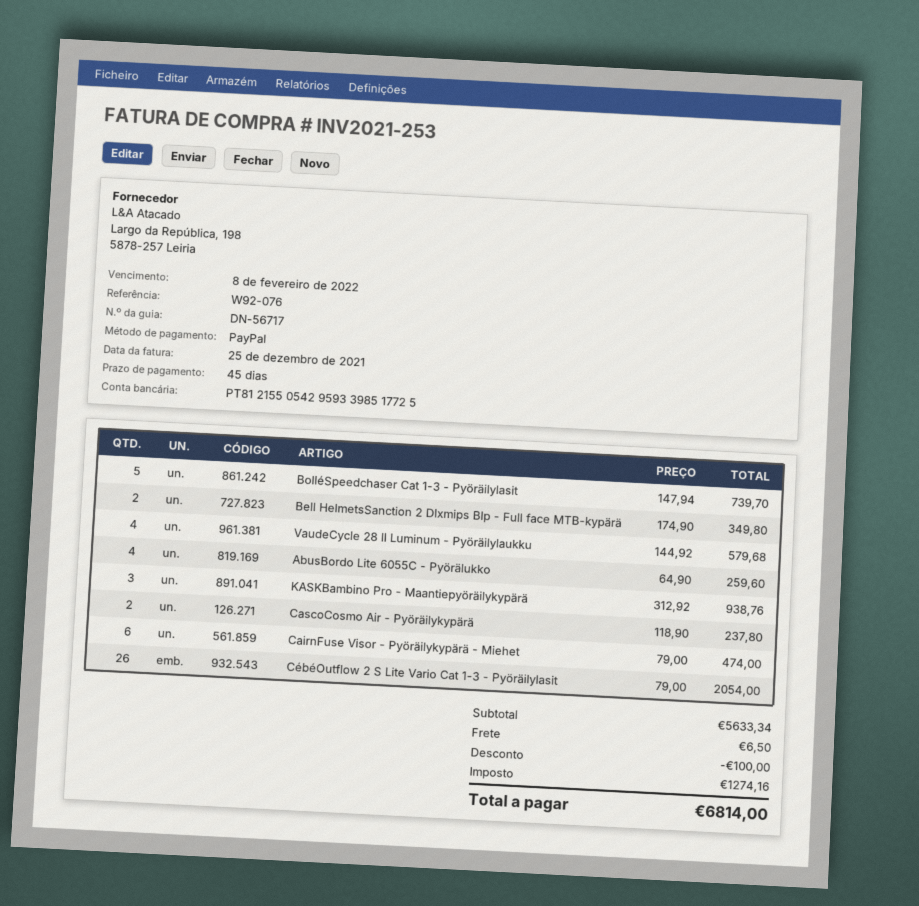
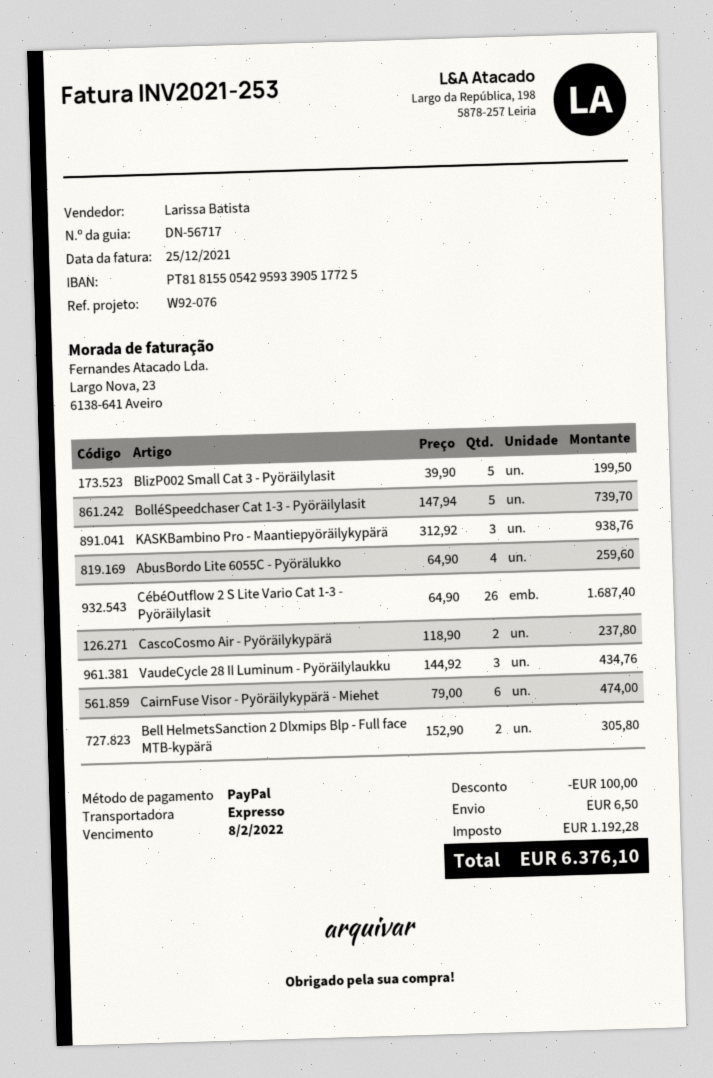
bank account: PT81215505429593398517725 -> PT81815505429593390517725
Bell HelmetsSanction 2 Dlxmips Blp - Full face MTB-kypärä: 2 x 174.90 = 349.80 -> 2 x 152.90 = 305.80
VaudeCycle 28 II Luminum - Pyöräilylaukku: 4 x 144.92 = 579.68 -> 3 x 144.92 = 434.76
CébéOutflow 2 S Lite Vario Cat 1-3 - Pyöräilylasit: 26 x 79.00 = 2054.00 -> 26 x 64.90 = 1687.40
BlizP002 Small Cat 3 - Pyöräilylasit: none -> 5 x 39.90 = 199.50
tax: 1274.16 -> 1192.28
total: 6814.00 -> 6376.10

